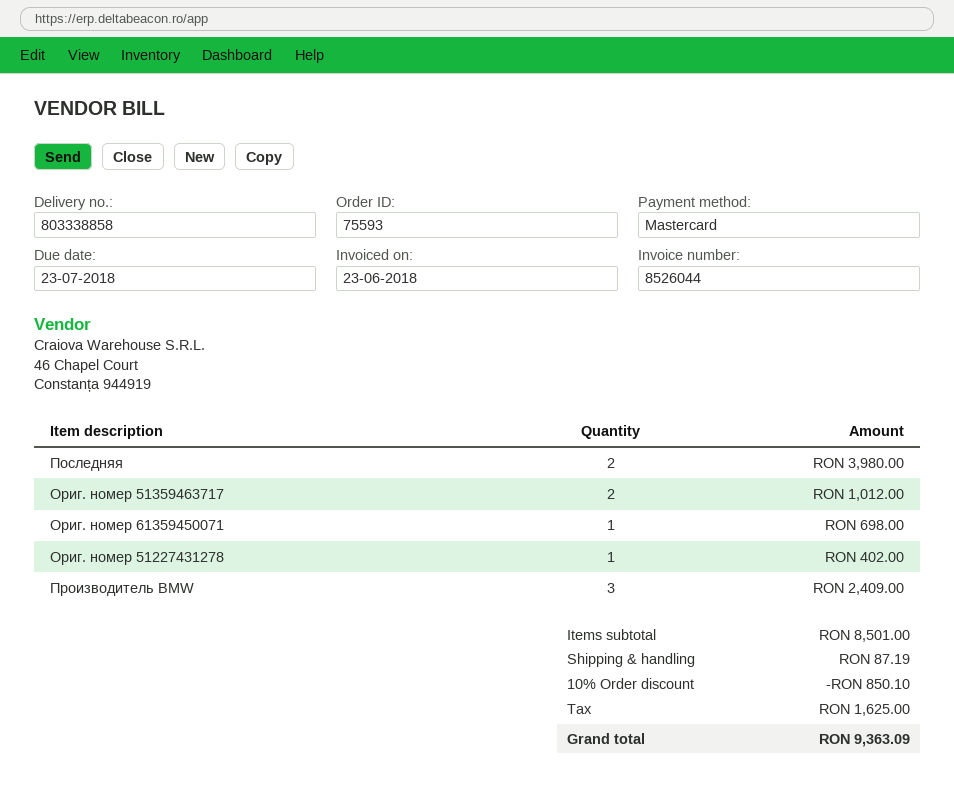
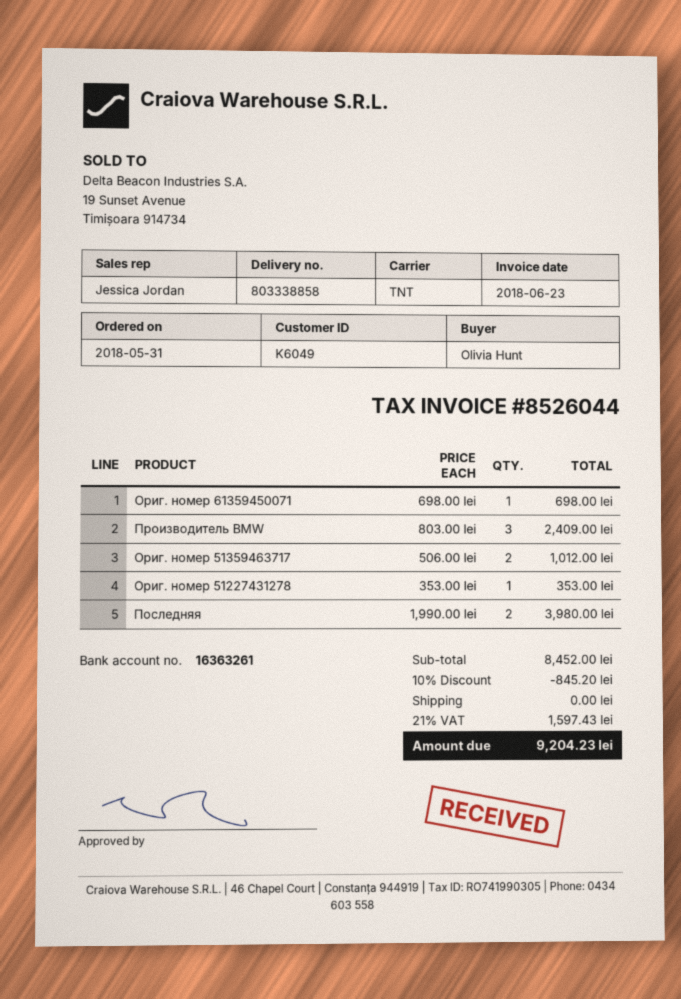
Ориг. номер 51227431278: 1 for 402.00 -> 1 for 353.00
subtotal: 8501.00 -> 8452.00
discount: 10% = 850.10 -> 10% = 845.20
shipping: 87.19 -> 0.00
tax: 1625.00 -> 1597.43
total: 9363.09 -> 9204.23

